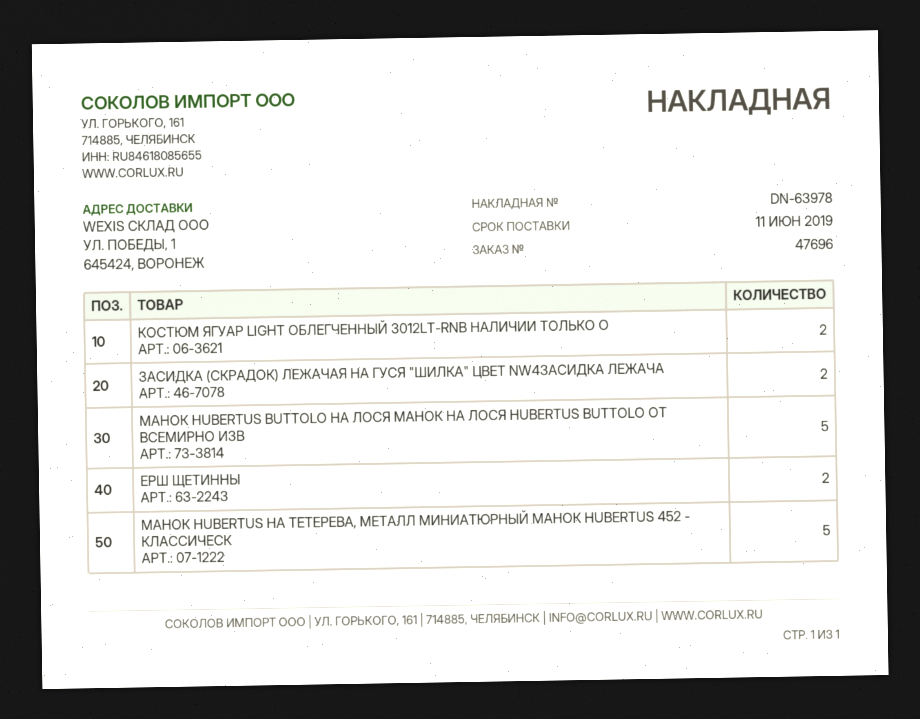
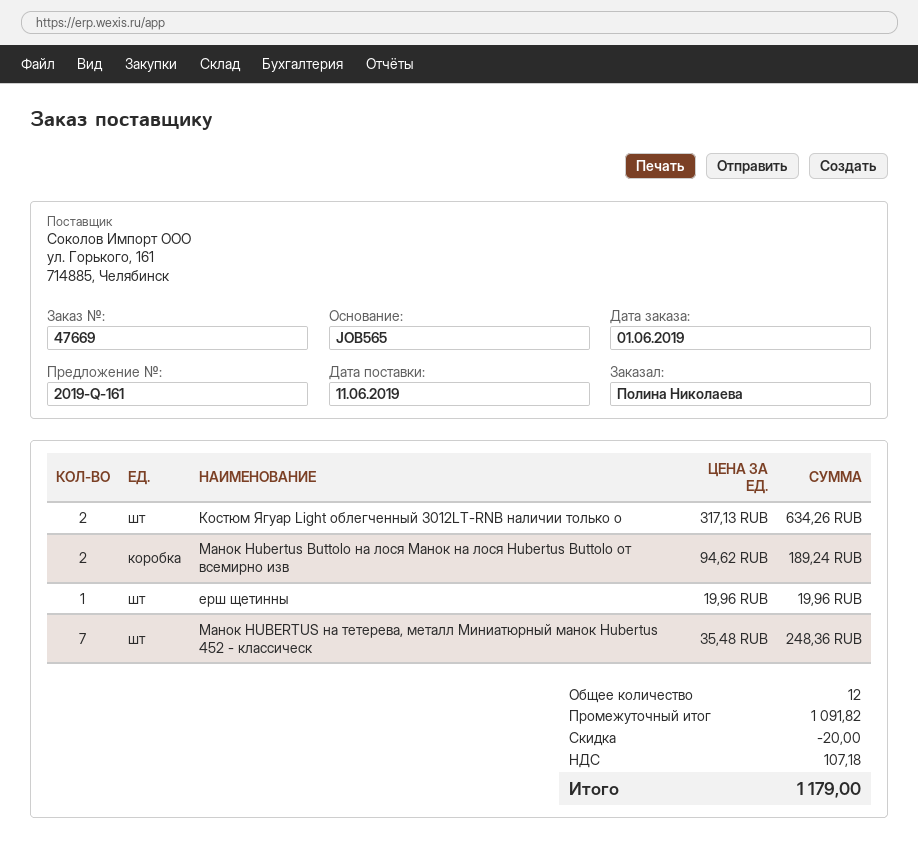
order number: 47696 -> 47669
ЗАСИДКА (СКРАДОК) ЛЕЖАЧАЯ НА ГУСЯ "ШИЛКА" ЦВЕТ NW4ЗАСИДКА ЛЕЖАЧА: 2 -> none
МАНОК HUBERTUS BUTTOLO НА ЛОСЯ МАНОК НА ЛОСЯ HUBERTUS BUTTOLO ОТ ВСЕМИРНО ИЗВ: 5 -> 2
ЕРШ ЩЕТИННЫ: 2 -> 1
МАНОК HUBERTUS НА ТЕТЕРЕВА, МЕТАЛЛ МИНИАТЮРНЫЙ МАНОК HUBERTUS 452 - КЛАССИЧЕСК: 5 -> 7

